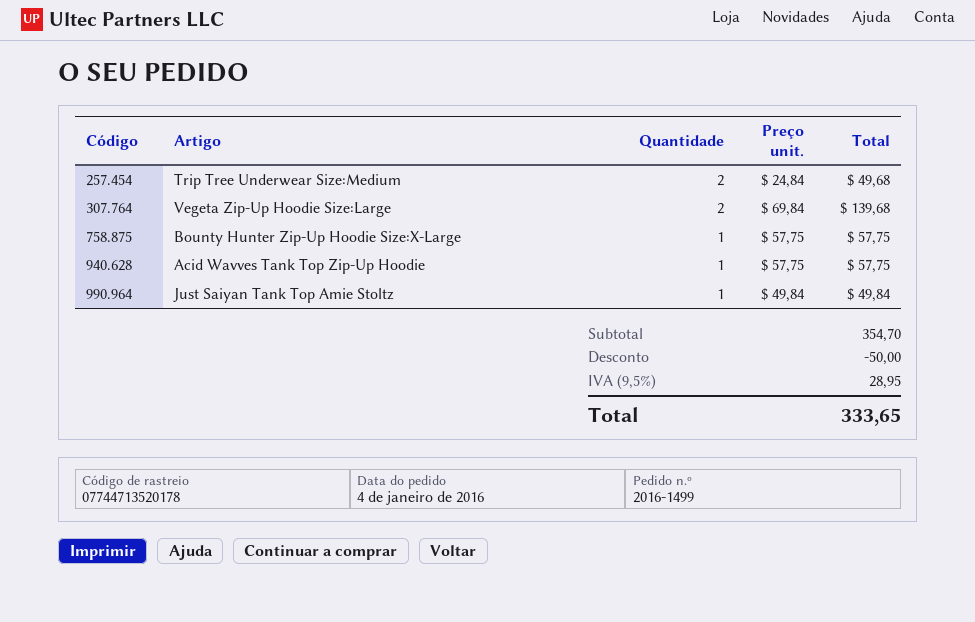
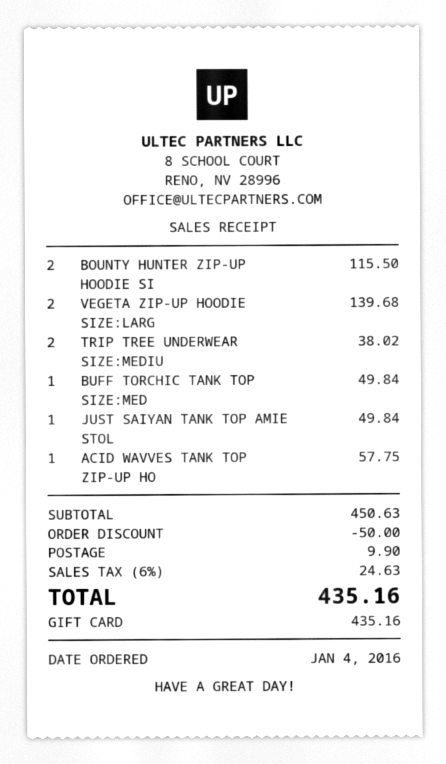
Trip Tree Underwear Size:Medium: 2 for 49.68 -> 2 for 38.02
Bounty Hunter Zip-Up Hoodie Size:X-Large: 1 for 57.75 -> 2 for 115.50
BUFF TORCHIC TANK TOP SIZE:MED: none -> 1 for 49.84
subtotal: 354.70 -> 450.63
shipping: none -> 9.90
tax: 9.5% = 28.95 -> 6% = 24.63
total: 333.65 -> 435.16

